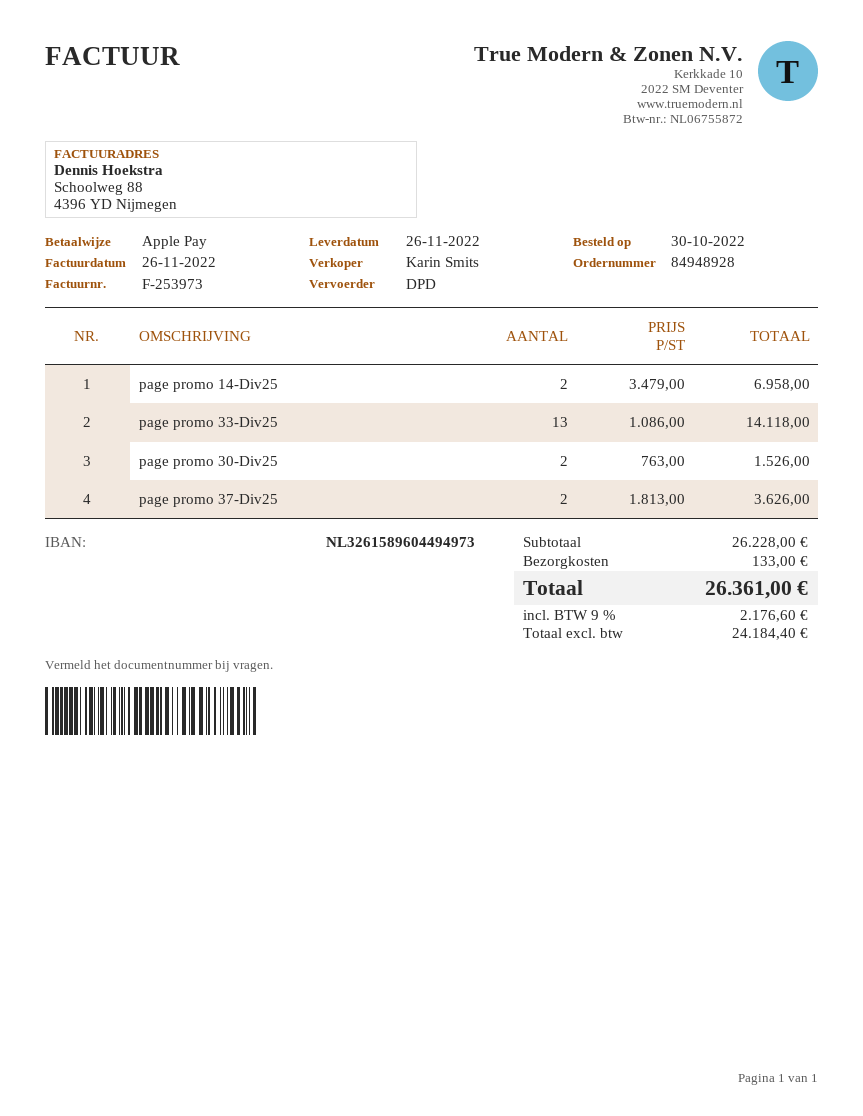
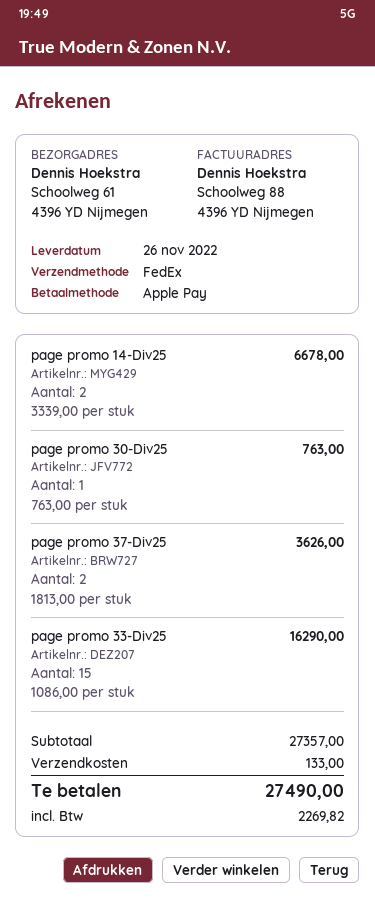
shipping method: DPD -> FedEx
page promo 14-Div25: 2 x 3479.00 = 6958.00 -> 2 x 3339.00 = 6678.00
page promo 33-Div25: 13 x 1086.00 = 14118.00 -> 15 x 1086.00 = 16290.00
page promo 30-Div25: 2 x 763.00 = 1526.00 -> 1 x 763.00 = 763.00
subtotal: 26228.00 -> 27357.00
tax: 2176.60 -> 2269.82
total: 26361.00 -> 27490.00

